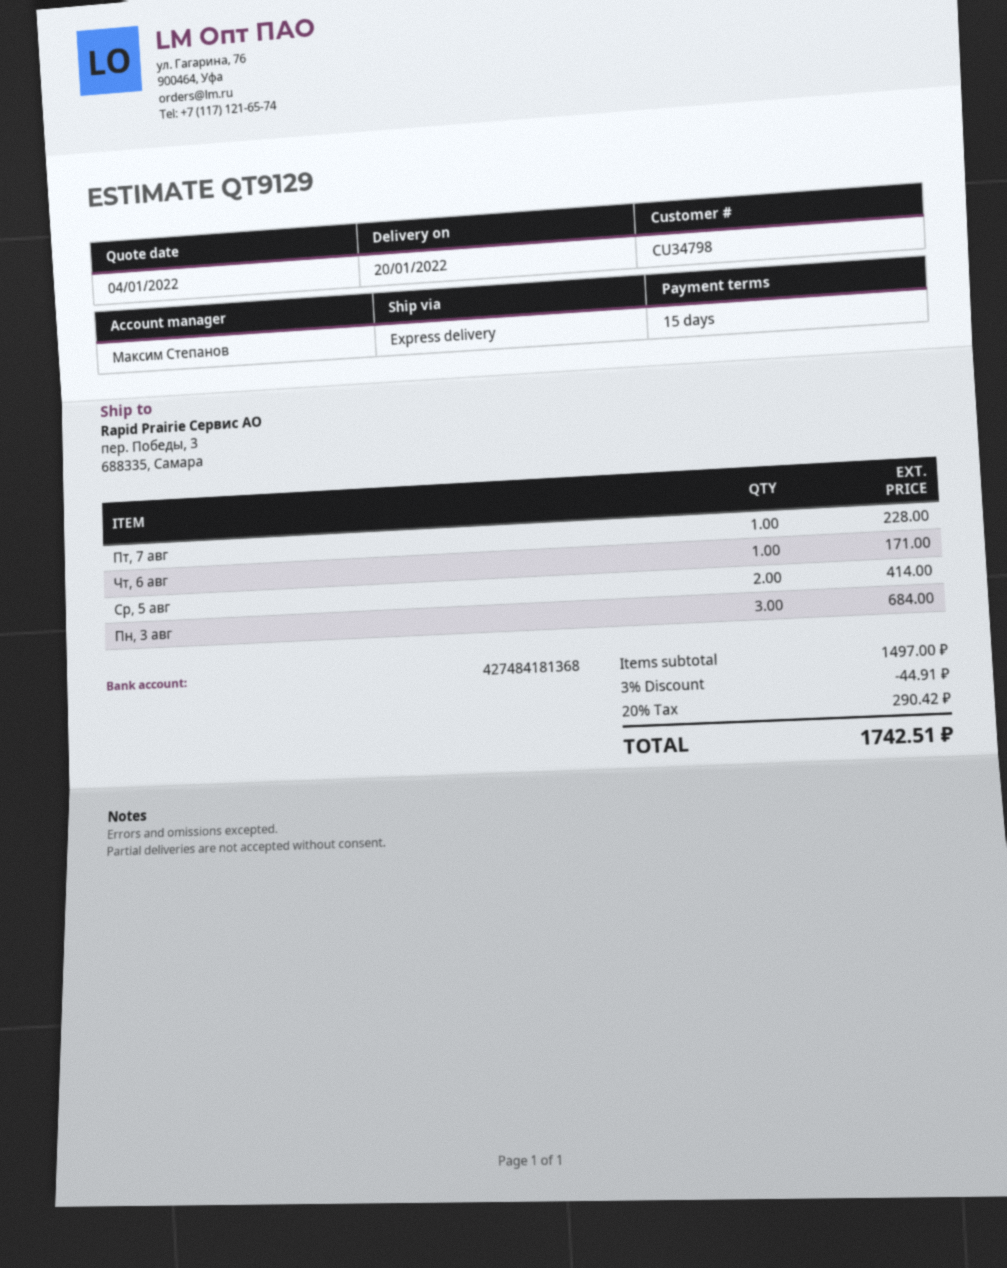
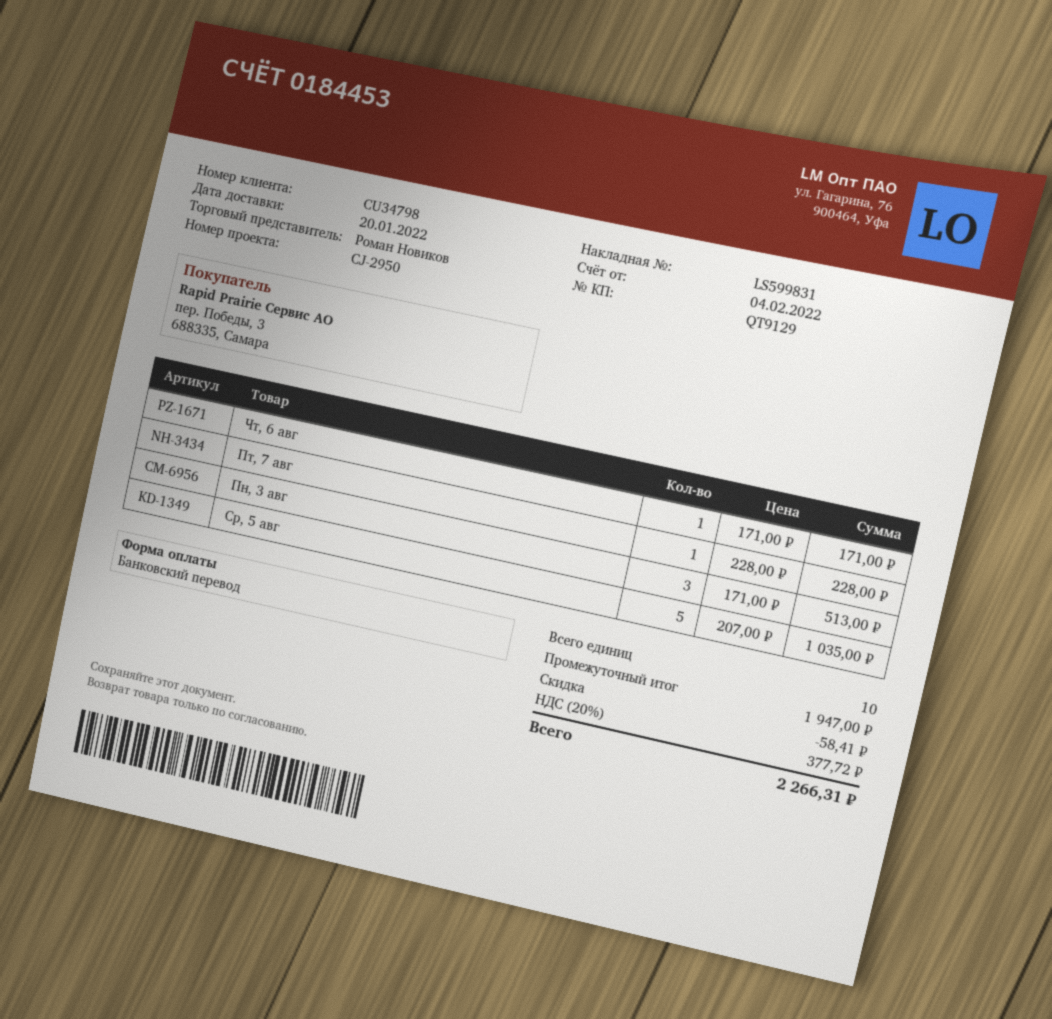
sales rep: Максим Степанов -> Роман Новиков
Ср, 5 авг: 2 for 414.00 -> 5 for 1035.00
Пн, 3 авг: 3 for 684.00 -> 3 for 513.00
subtotal: 1497.00 -> 1947.00
discount: 44.91 -> 58.41
tax: 20% = 290.42 -> 20% = 377.72
total: 1742.51 -> 2266.31

